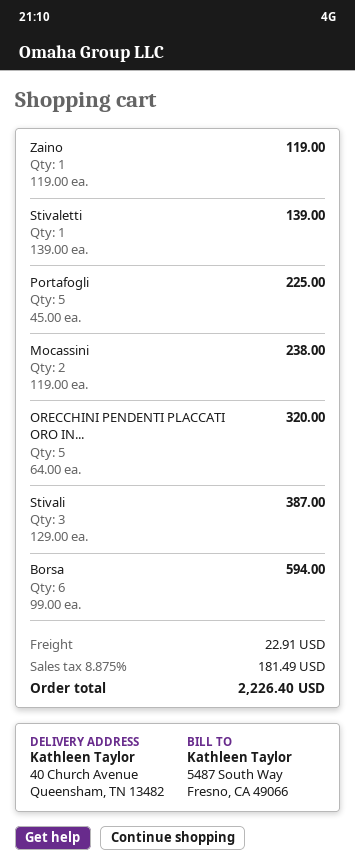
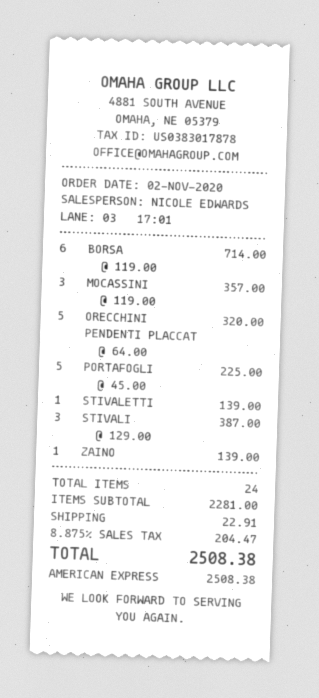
Zaino: 1 x 119.00 = 119.00 -> 1 x 139.00 = 139.00
Mocassini: 2 x 119.00 = 238.00 -> 3 x 119.00 = 357.00
Borsa: 6 x 99.00 = 594.00 -> 6 x 119.00 = 714.00
tax: 8.875% = 181.49 -> 8.875% = 204.47
total: 2226.40 -> 2508.38

